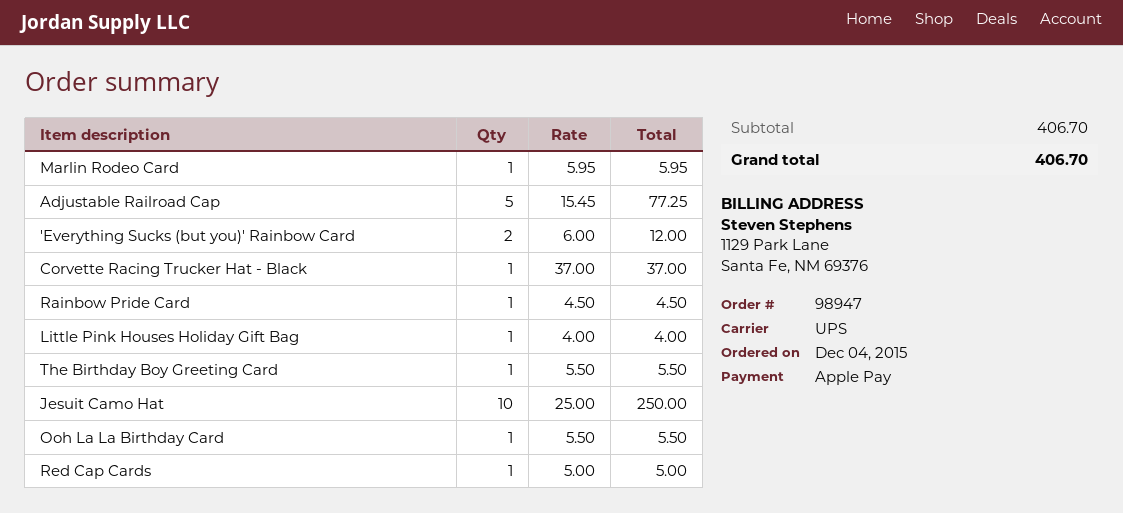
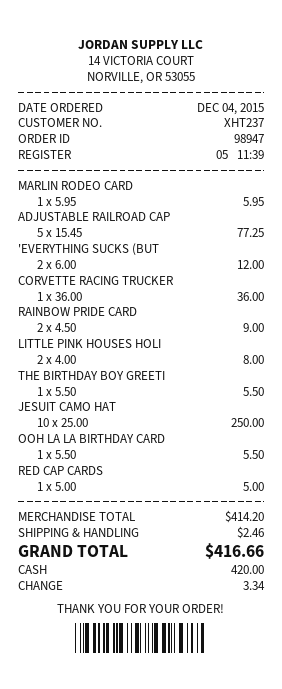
payment method: Apple Pay -> cash
Corvette Racing Trucker Hat - Black: 1 x 37.00 = 37.00 -> 1 x 36.00 = 36.00
Rainbow Pride Card: 1 x 4.50 = 4.50 -> 2 x 4.50 = 9.00
Little Pink Houses Holiday Gift Bag: 1 x 4.00 = 4.00 -> 2 x 4.00 = 8.00
subtotal: 406.70 -> 414.20
shipping: none -> 2.46
total: 406.70 -> 416.66

